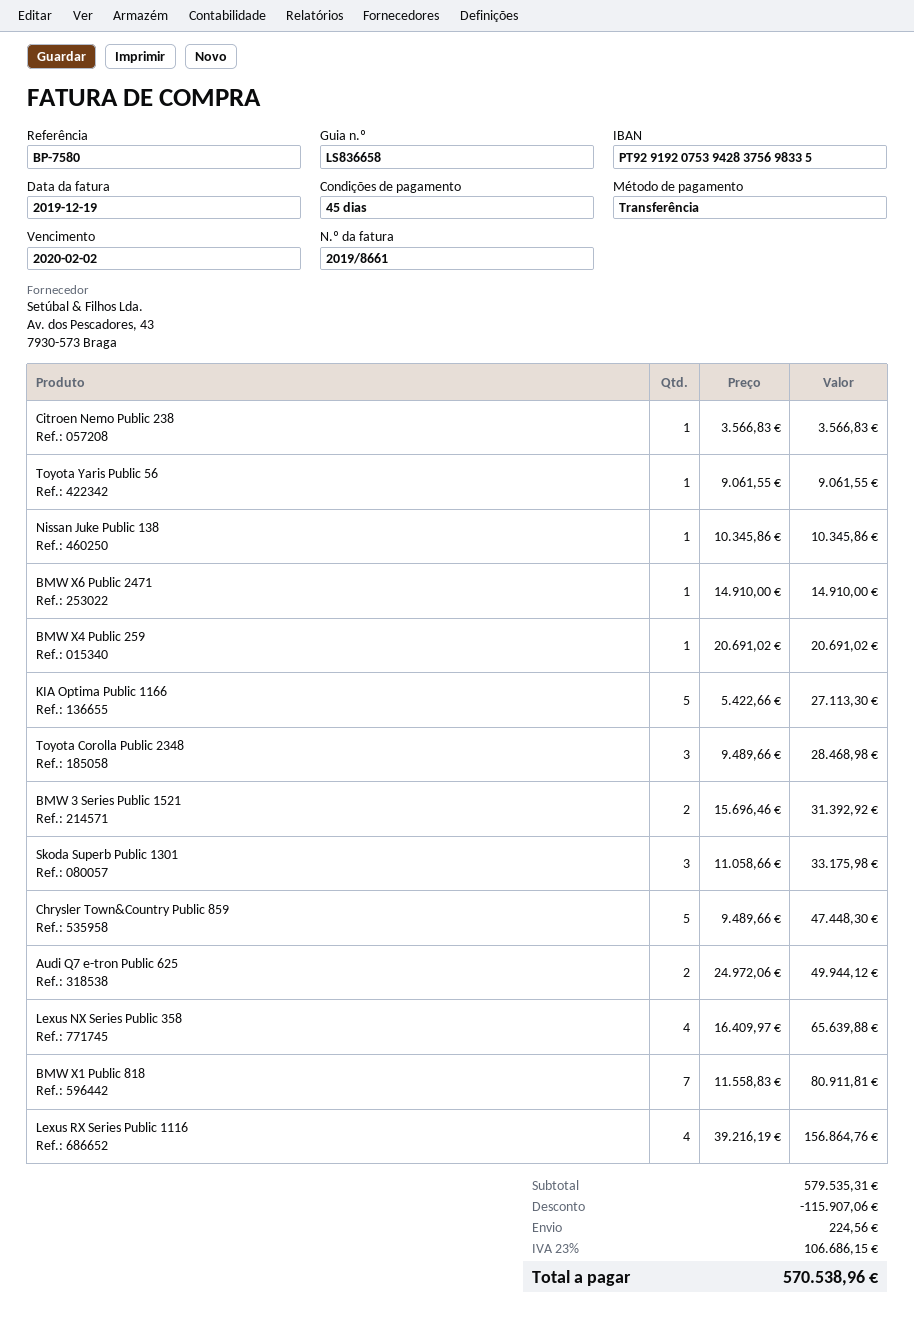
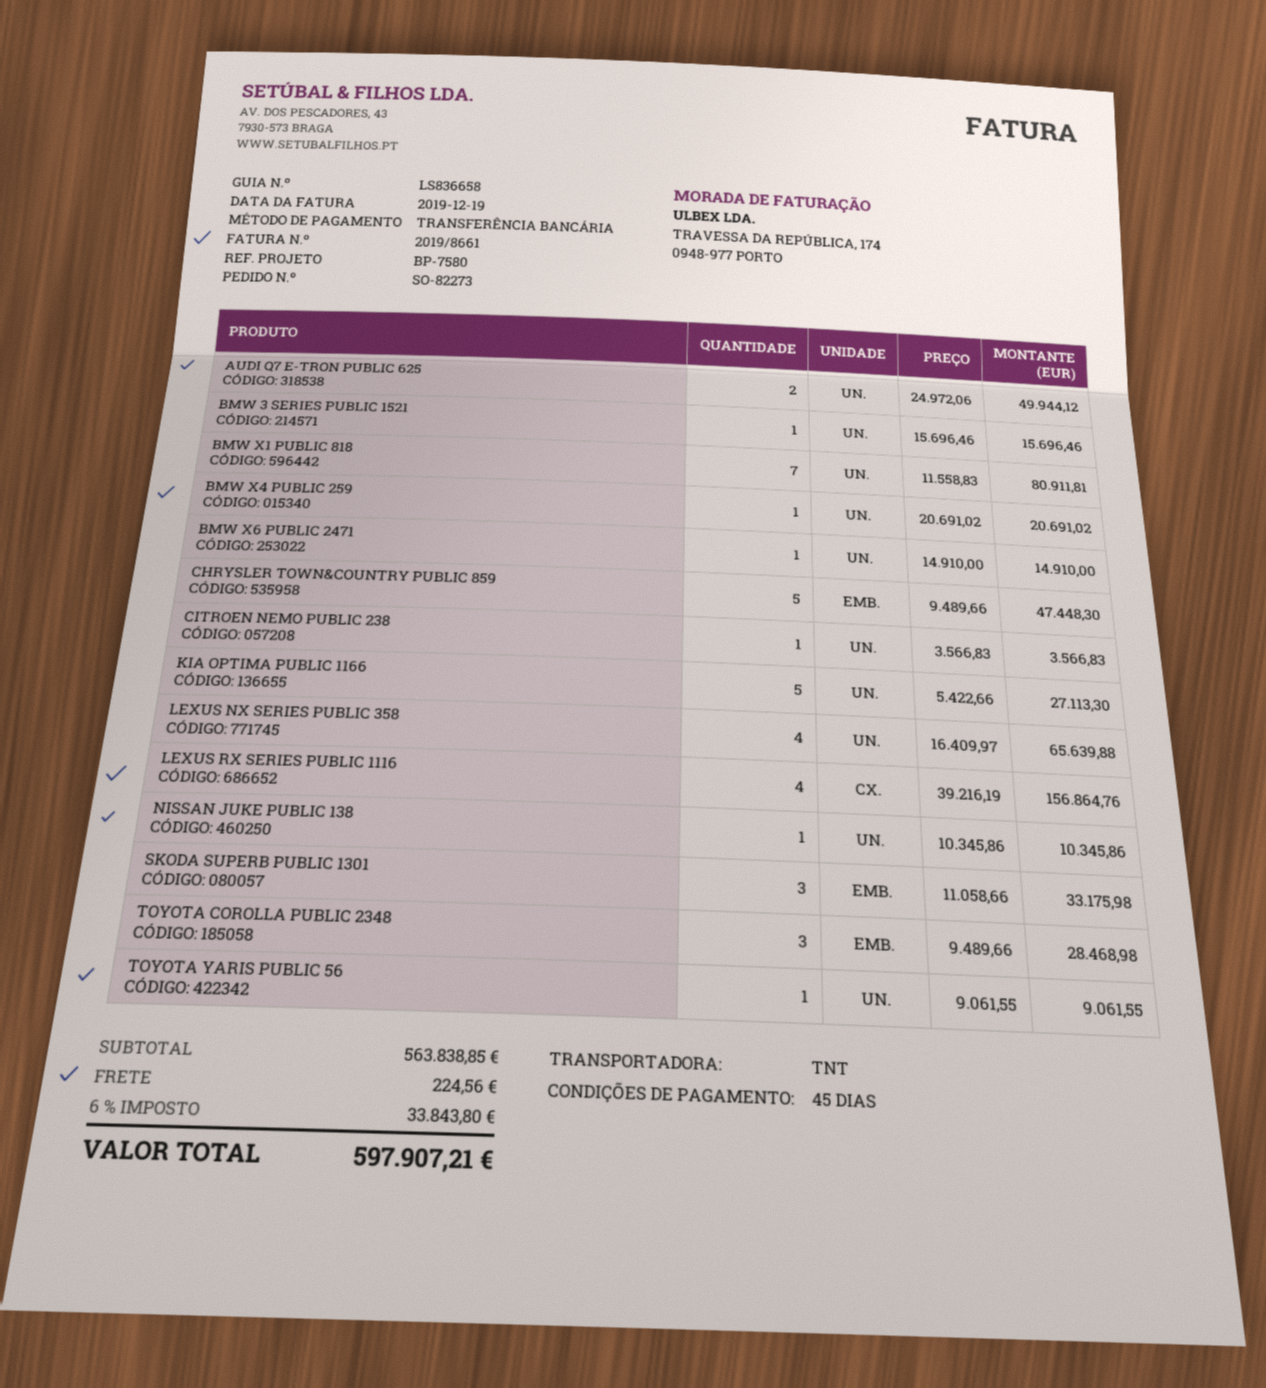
BMW 3 Series Public 1521: 2 x 15696.46 = 31392.92 -> 1 x 15696.46 = 15696.46
subtotal: 579535.31 -> 563838.85
discount: 115907.06 -> none
tax: 23% = 106686.15 -> 6% = 33843.80
total: 570538.96 -> 597907.21

